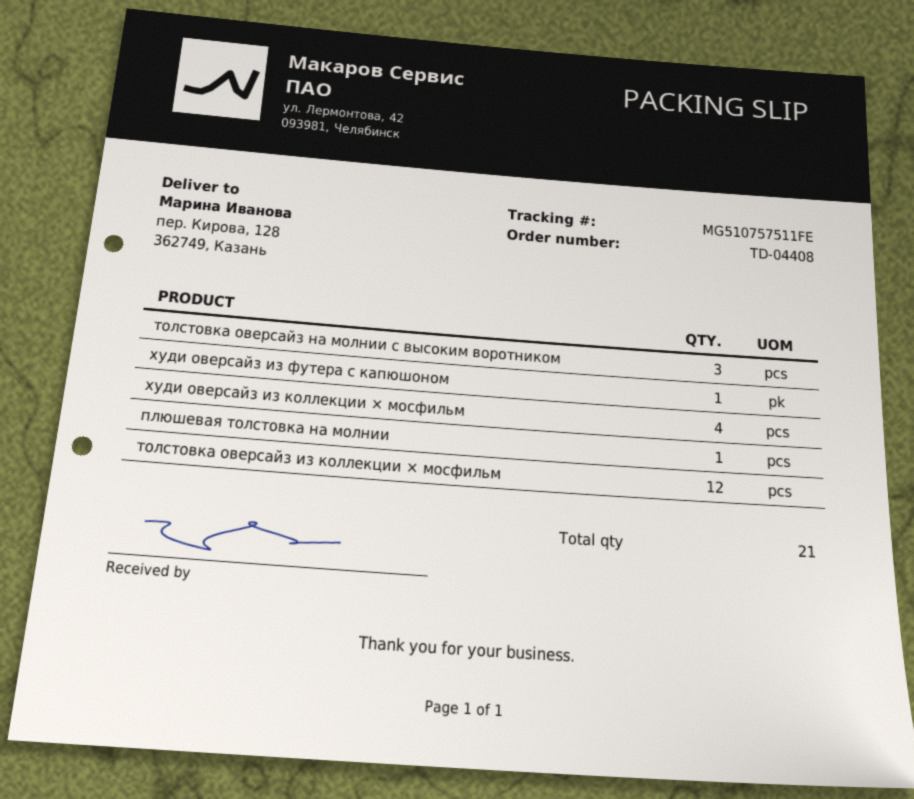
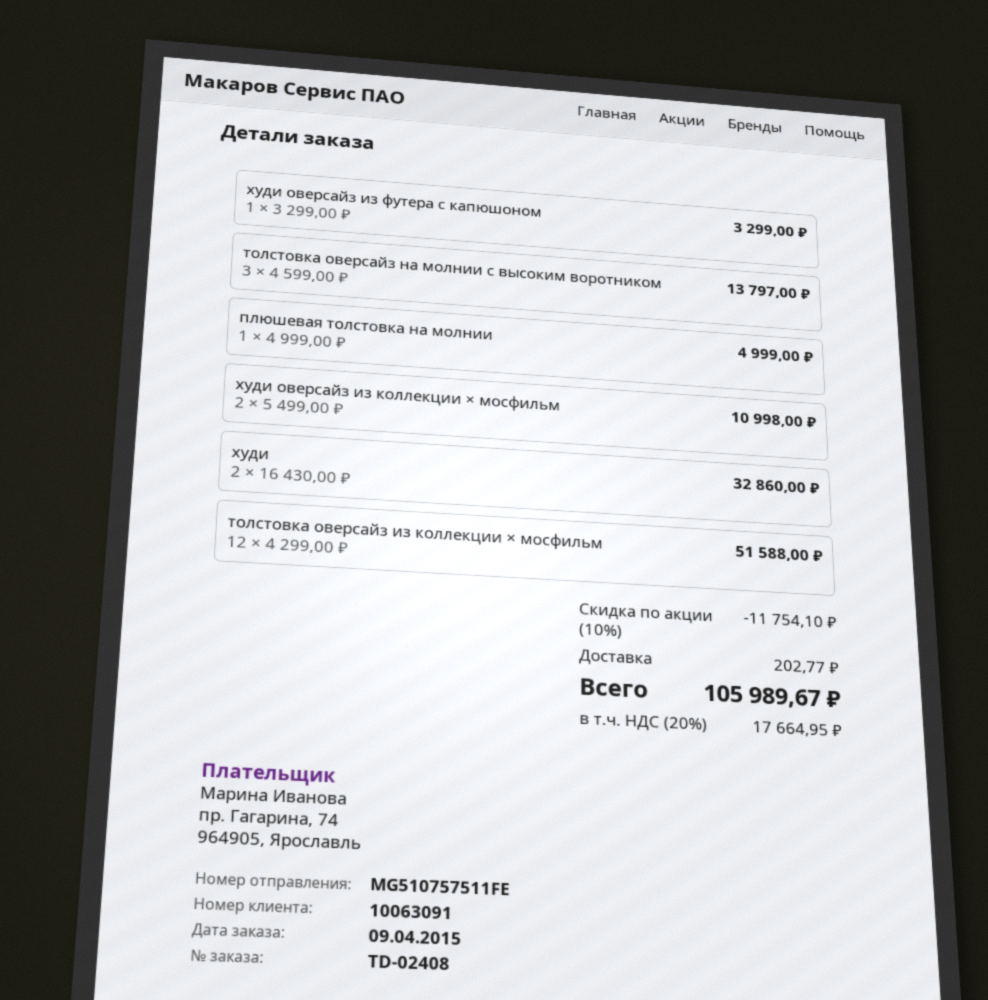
order number: TD-04408 -> TD-02408
худи оверсайз из коллекции × мосфильм: 4 -> 2
худи: none -> 2

